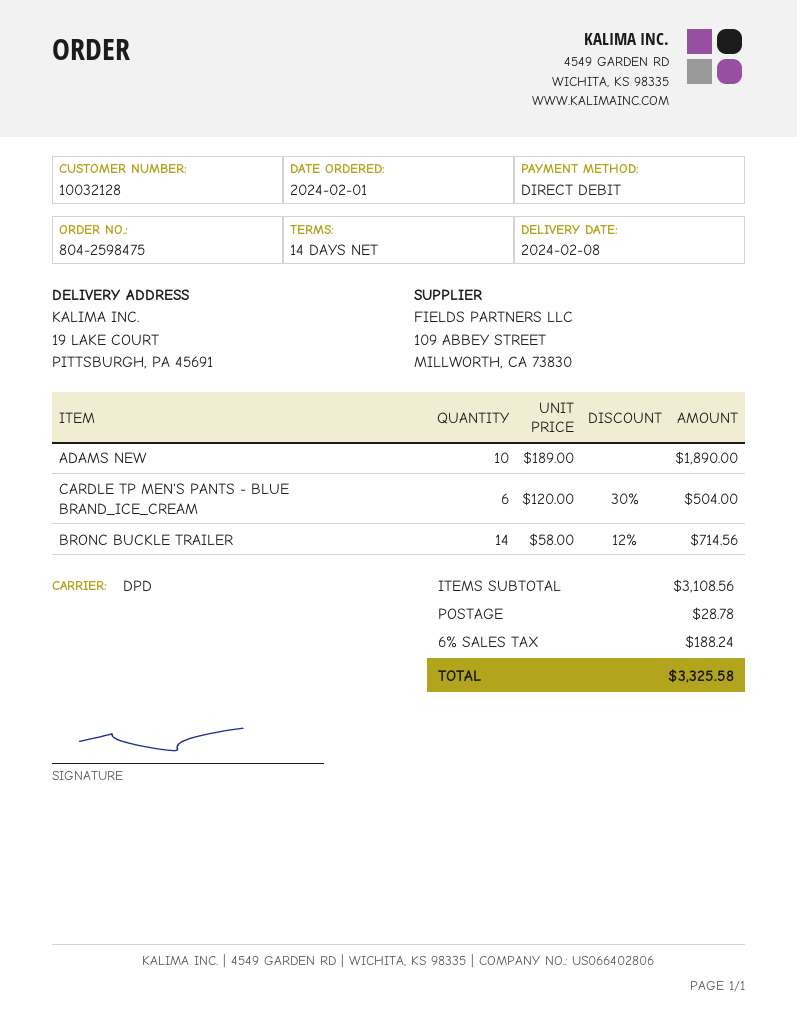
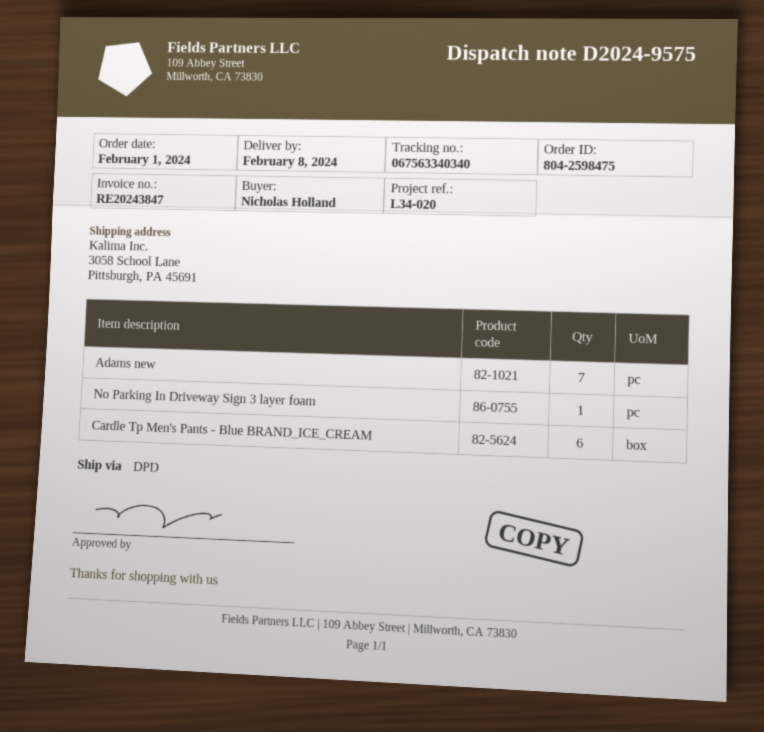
ship to: 19 LAKE COURT, PITTSBURGH, PA 45691 -> 3058 School Lane, Pittsburgh, PA 45691
ADAMS NEW: 10 -> 7
BRONC BUCKLE TRAILER: 14 -> none
No Parking In Driveway Sign 3 layer foam: none -> 1

